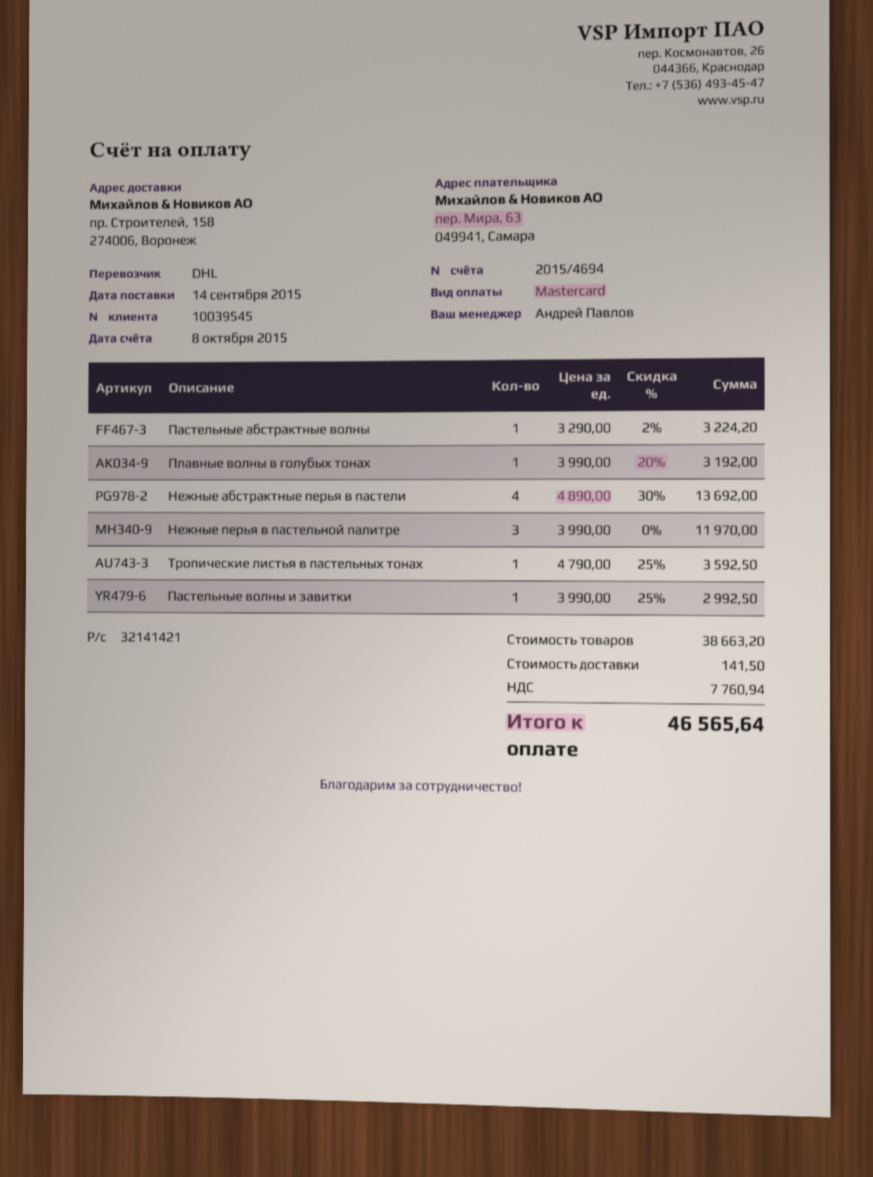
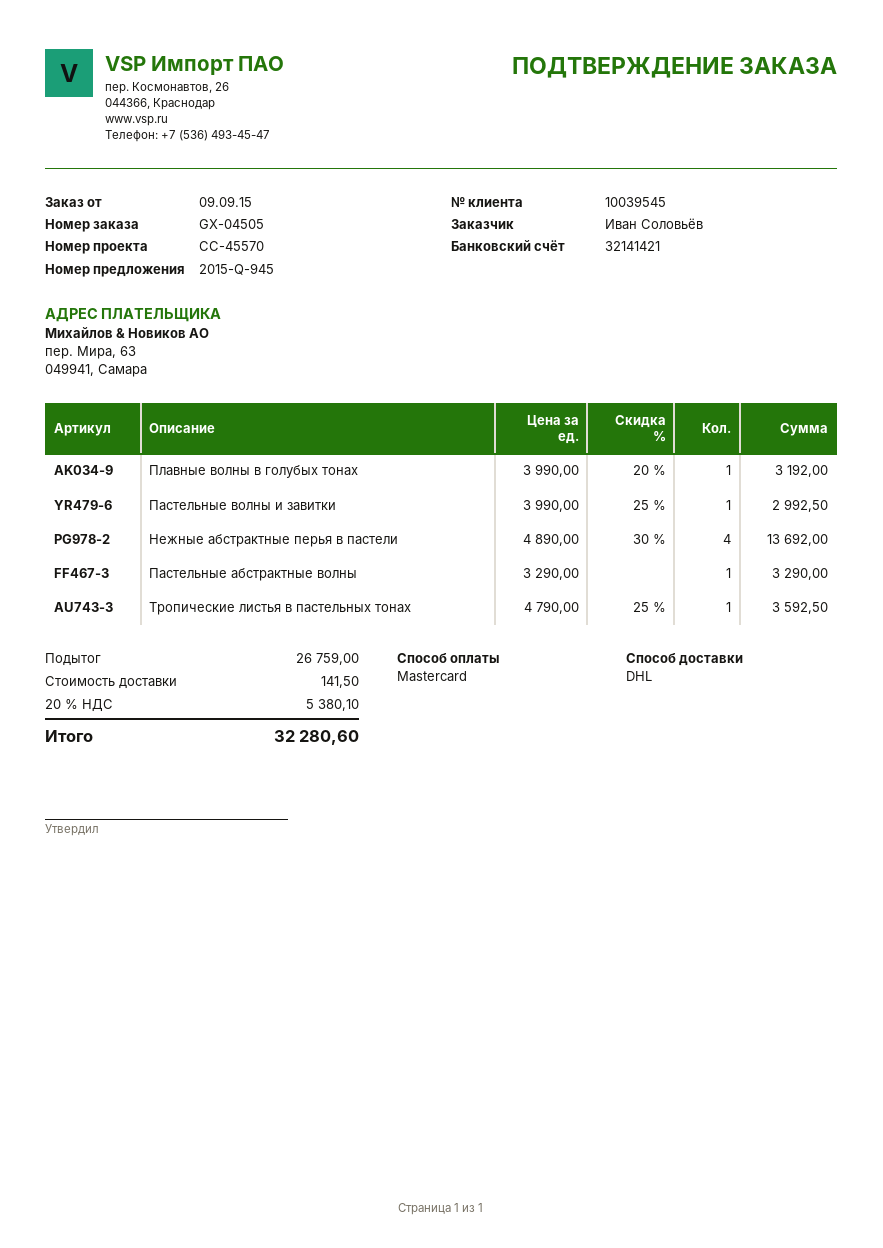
Пастельные абстрактные волны: 1 x 3290.00 - 2% = 3224.20 -> 1 x 3290.00 = 3290.00
Нежные перья в пастельной палитре: 3 x 3990.00 = 11970.00 -> none
subtotal: 38663.20 -> 26759.00
tax: 7760.94 -> 5380.10
total: 46565.64 -> 32280.60

